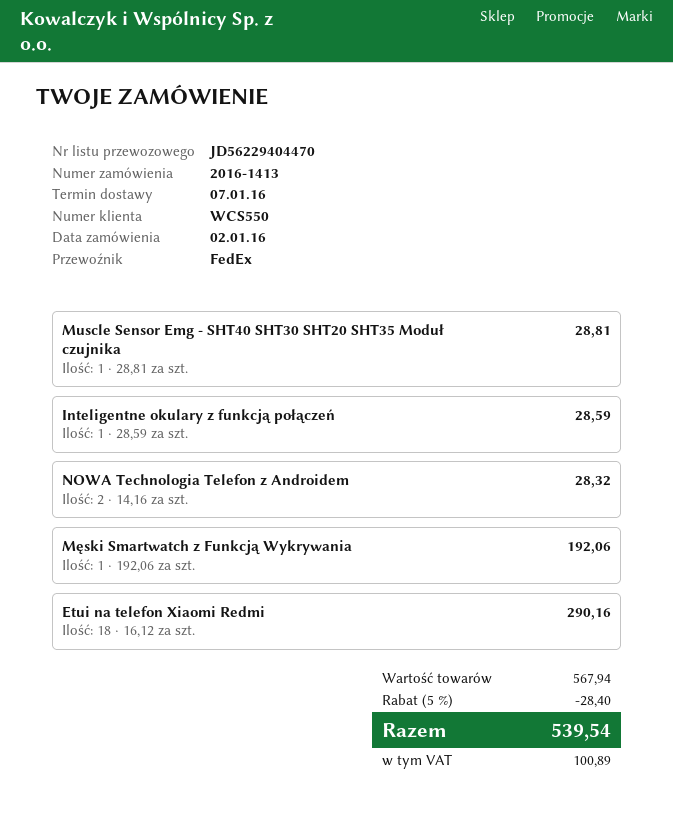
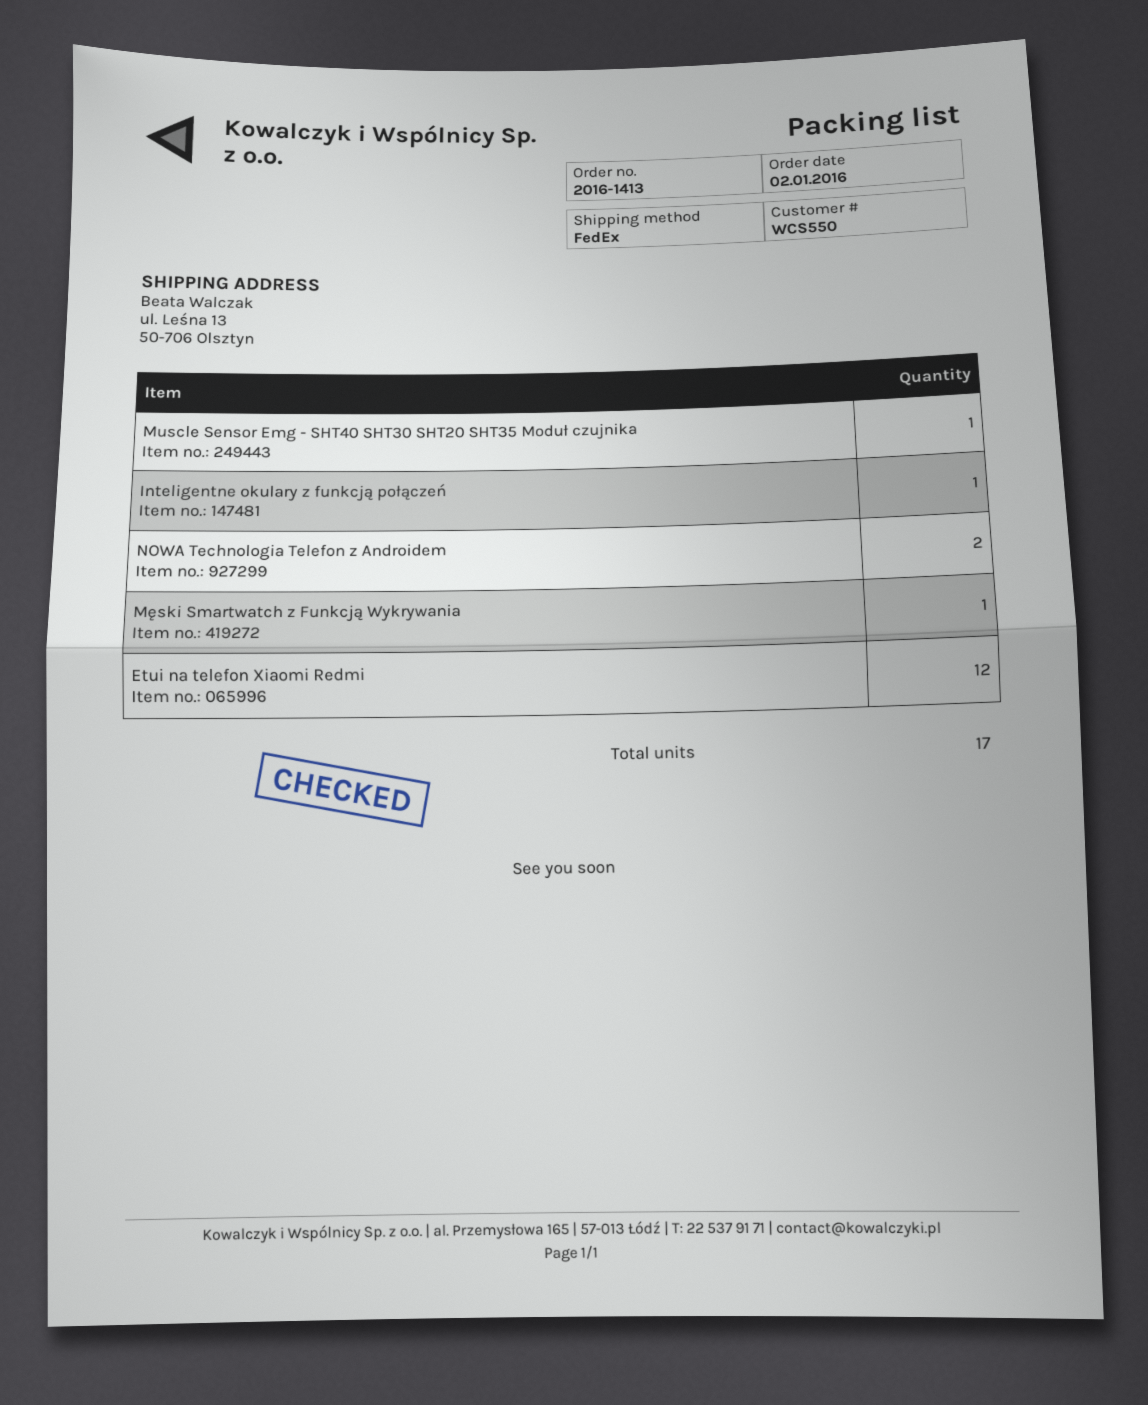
Etui na telefon Xiaomi Redmi: 18 -> 12

